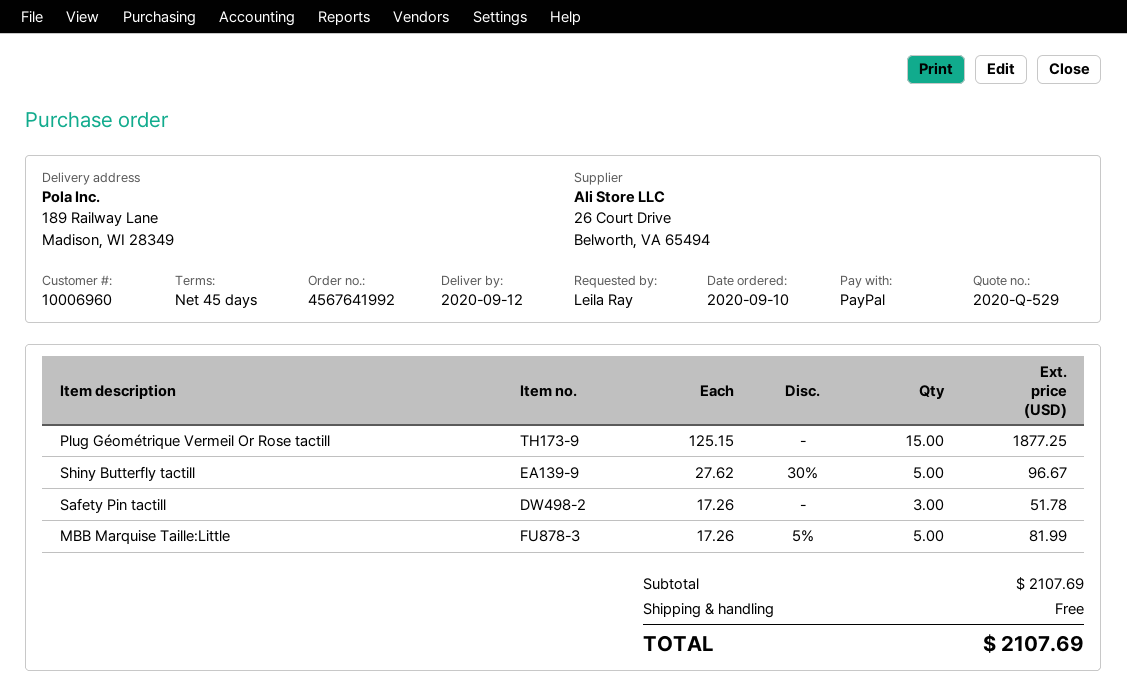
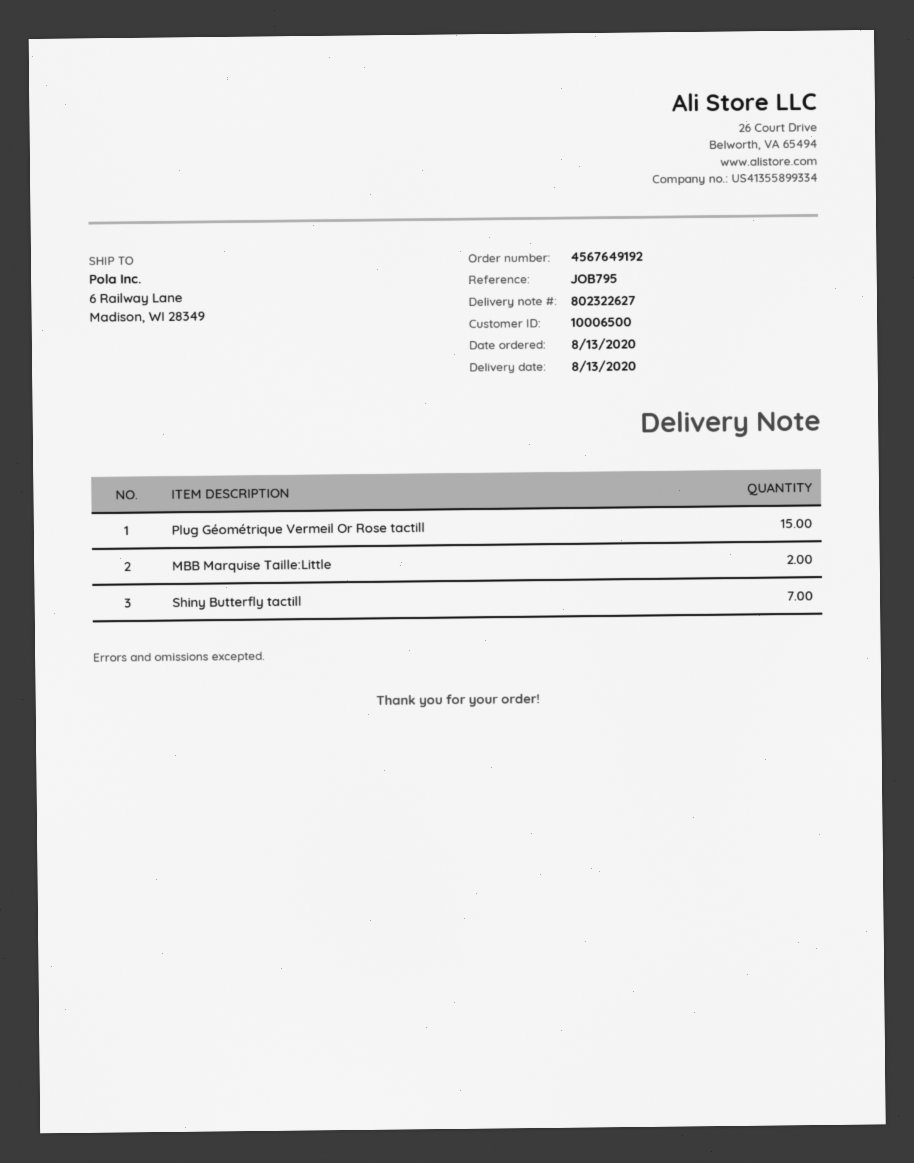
order number: 4567641992 -> 4567649192
order date: 2020-09-10 -> 2020-08-13
delivery date: 2020-09-12 -> 2020-08-13
customer number: 10006960 -> 10006500
ship to: 189 Railway Lane, Madison, WI 28349 -> 6 Railway Lane, Madison, WI 28349
Shiny Butterfly tactill: 5 -> 7
Safety Pin tactill: 3 -> none
MBB Marquise Taille:Little: 5 -> 2

